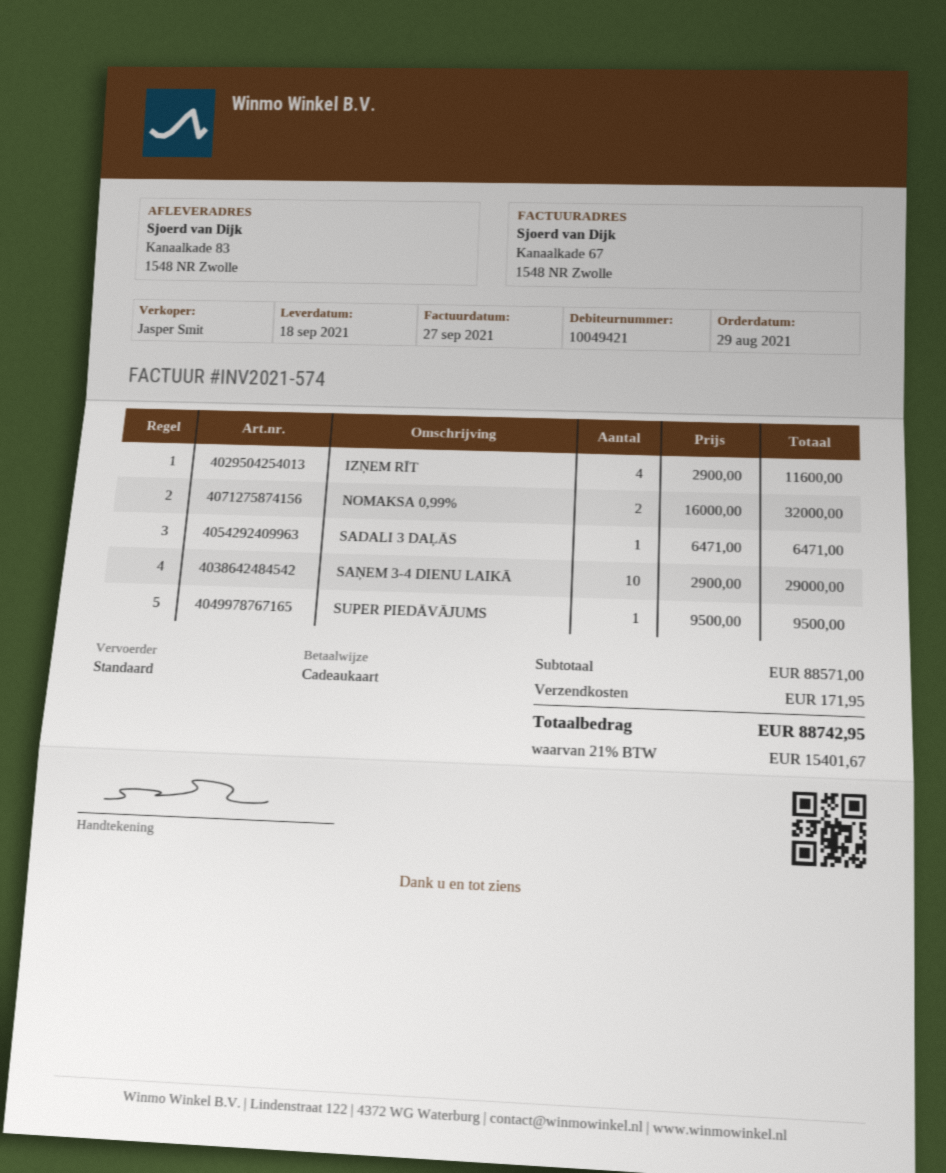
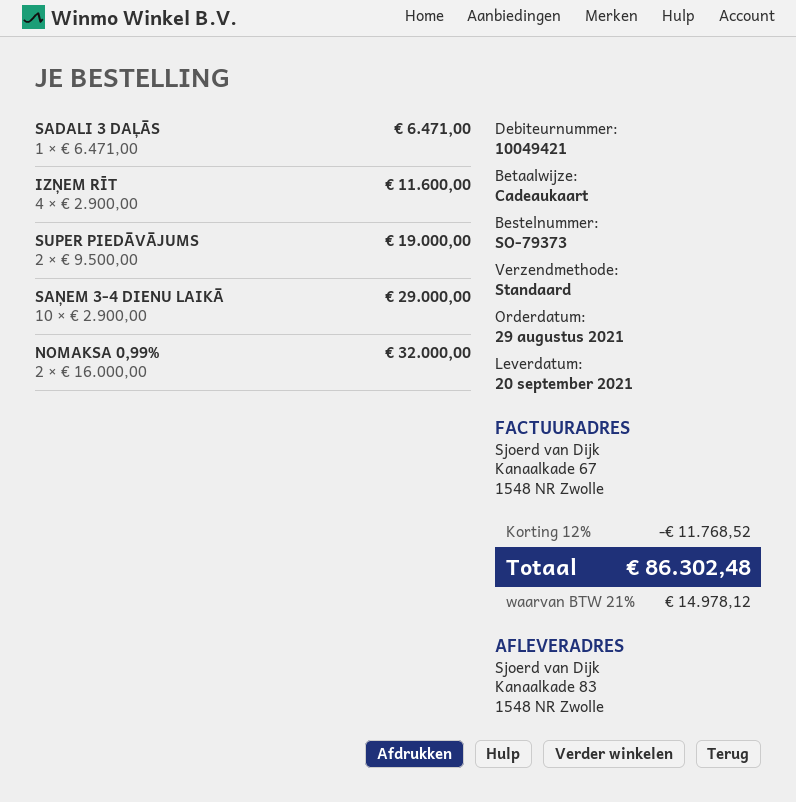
delivery date: 2021-09-18 -> 2021-09-20
SUPER PIEDĀVĀJUMS: 1 x 9500.00 = 9500.00 -> 2 x 9500.00 = 19000.00
discount: none -> 12% = 11768.52
shipping: 171.95 -> none
tax: 21% = 15401.67 -> 21% = 14978.12
total: 88742.95 -> 86302.48

